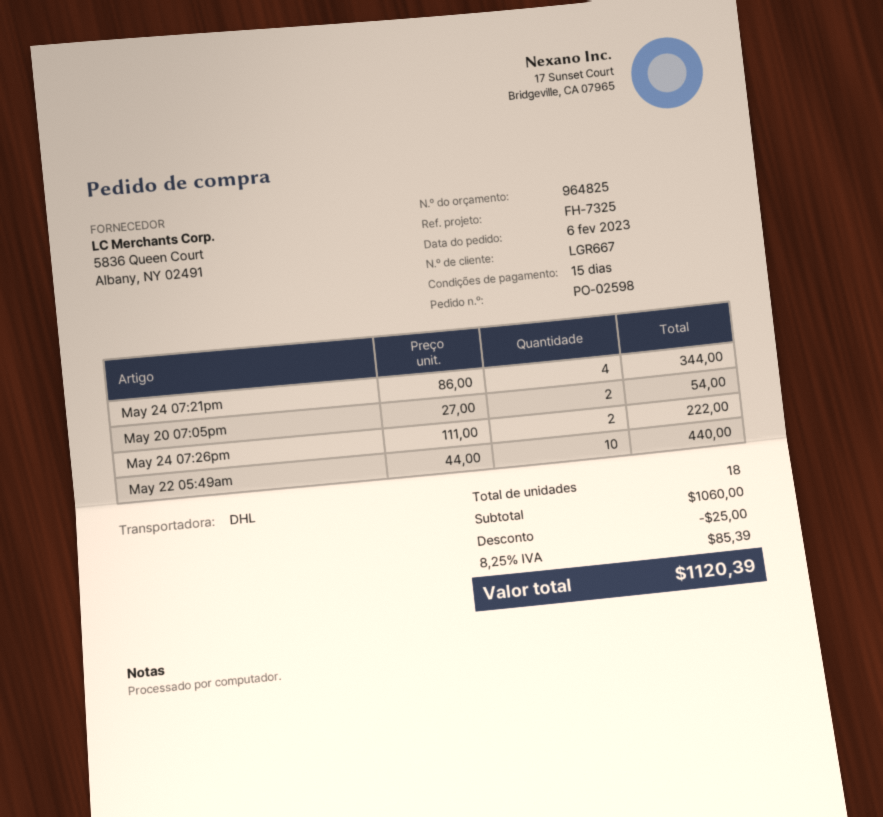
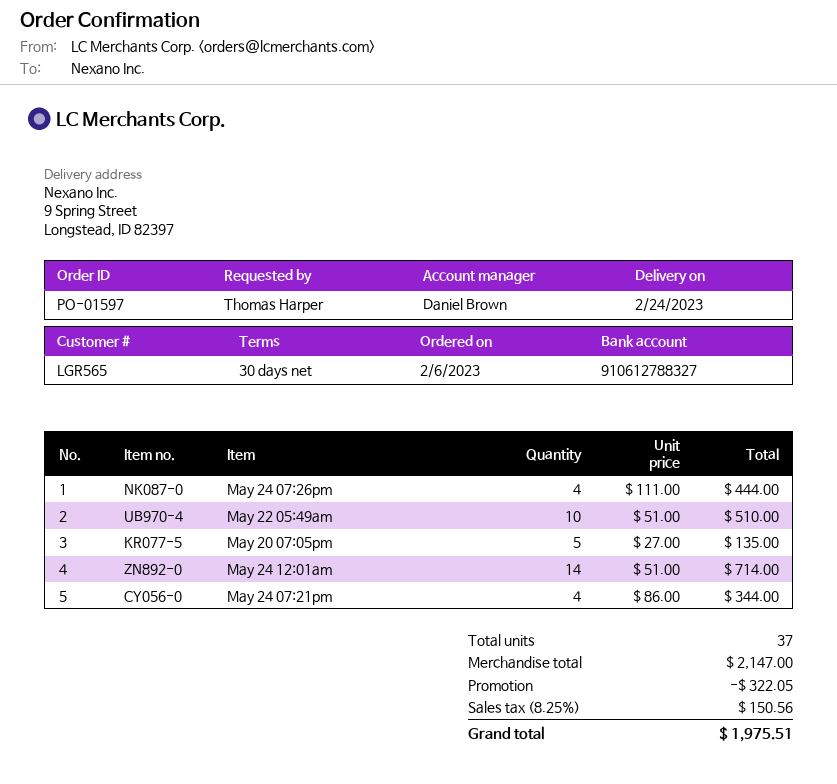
order number: PO-02598 -> PO-01597
payment terms: 15 days -> 30 days
customer number: LGR667 -> LGR565
May 20 07:05pm: 2 x 27.00 = 54.00 -> 5 x 27.00 = 135.00
May 24 07:26pm: 2 x 111.00 = 222.00 -> 4 x 111.00 = 444.00
May 22 05:49am: 10 x 44.00 = 440.00 -> 10 x 51.00 = 510.00
May 24 12:01am: none -> 14 x 51.00 = 714.00
total quantity: 18 -> 37
subtotal: 1060.00 -> 2147.00
discount: 25.00 -> 322.05
tax: 8.25% = 85.39 -> 8.25% = 150.56
total: 1120.39 -> 1975.51

